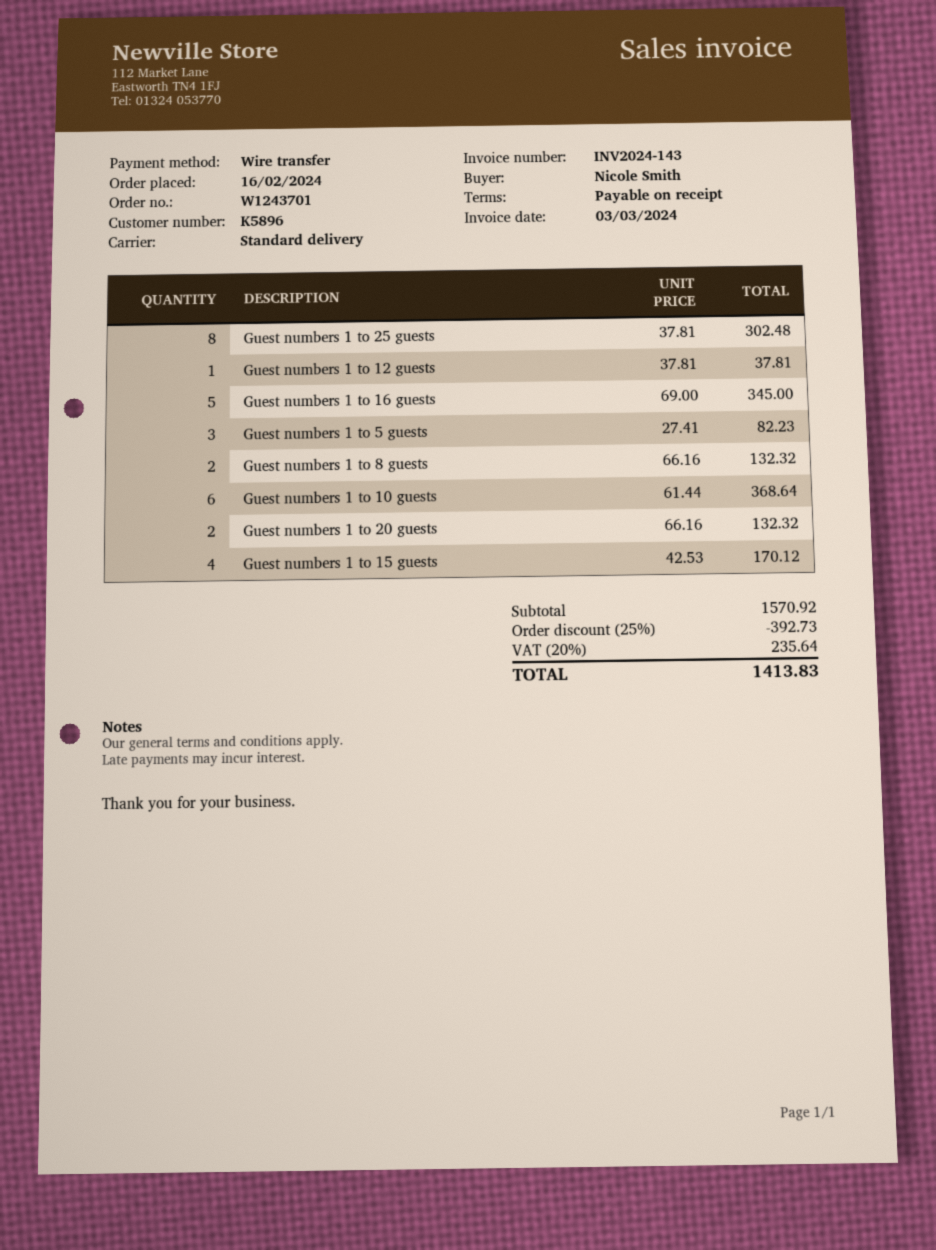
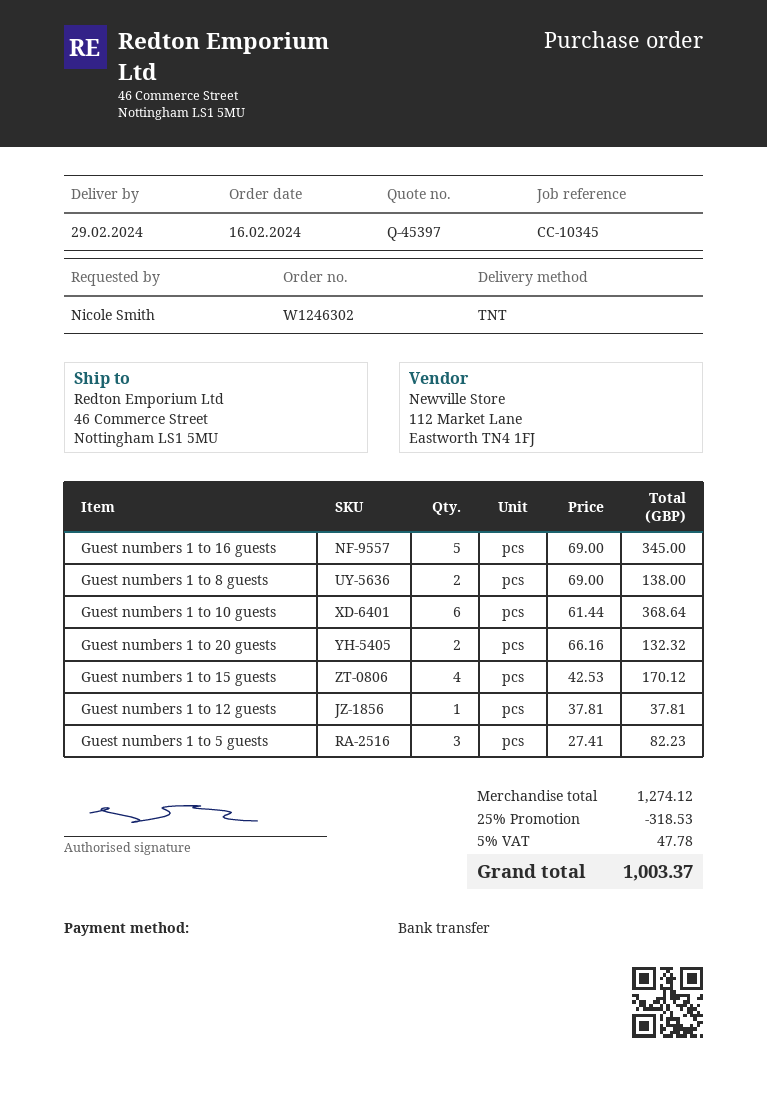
order number: W1243701 -> W1246302
shipping method: standard -> TNT
Guest numbers 1 to 25 guests: 8 x 37.81 = 302.48 -> none
Guest numbers 1 to 8 guests: 2 x 66.16 = 132.32 -> 2 x 69.00 = 138.00
subtotal: 1570.92 -> 1274.12
discount: 25% = 392.73 -> 25% = 318.53
tax: 20% = 235.64 -> 5% = 47.78
total: 1413.83 -> 1003.37

